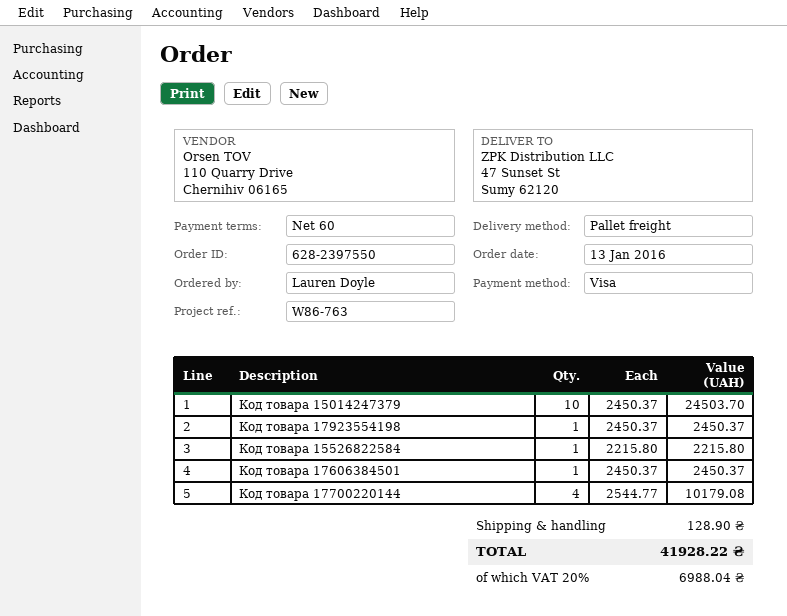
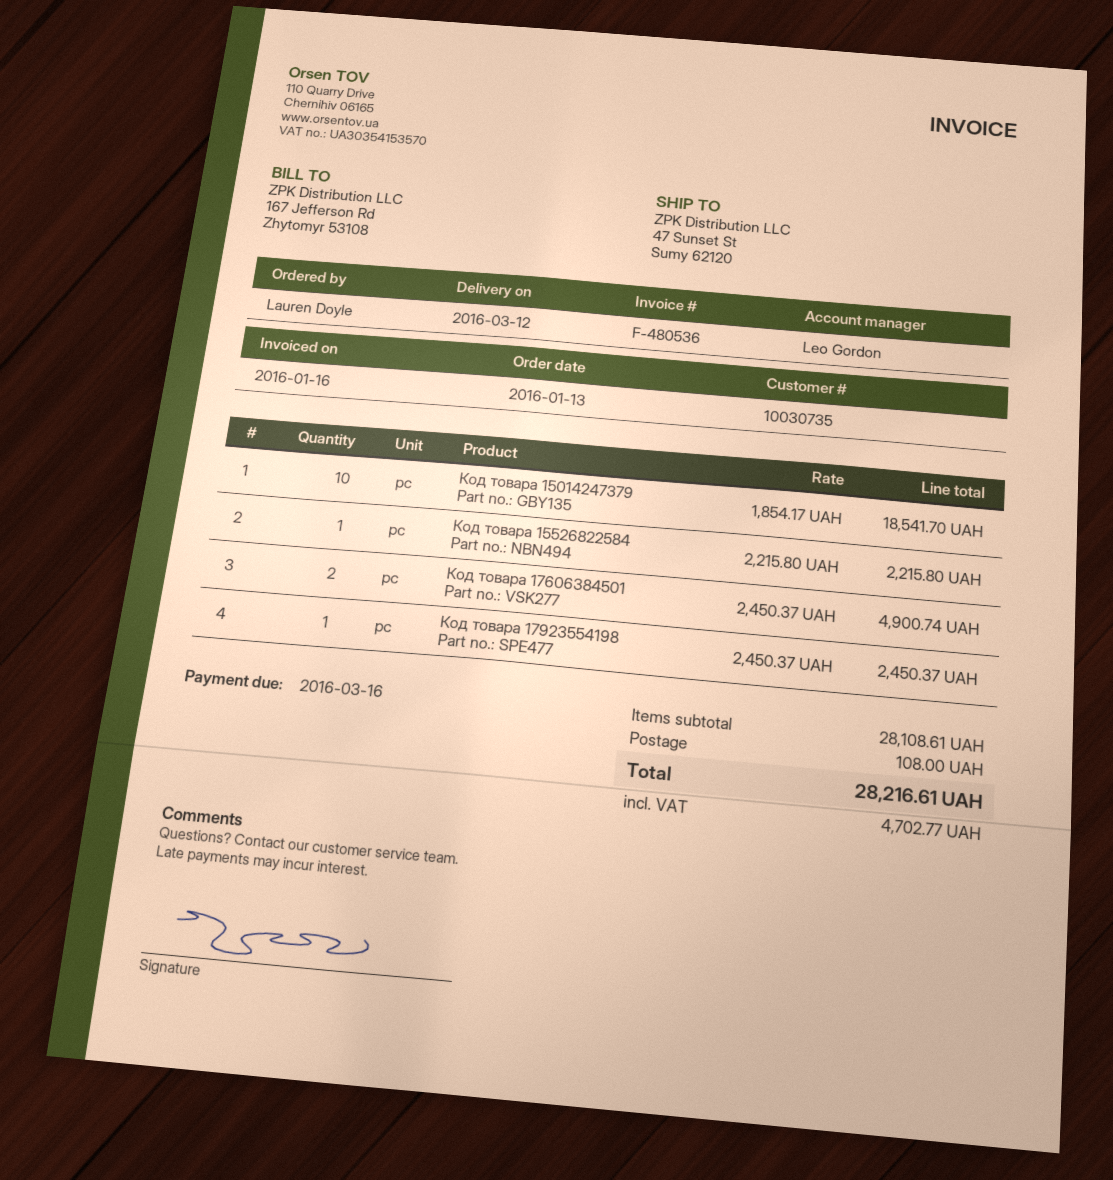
Код товара 15014247379: 10 x 2450.37 = 24503.70 -> 10 x 1854.17 = 18541.70
Код товара 17606384501: 1 x 2450.37 = 2450.37 -> 2 x 2450.37 = 4900.74
Код товара 17700220144: 4 x 2544.77 = 10179.08 -> none
shipping: 128.90 -> 108.00
tax: 6988.04 -> 4702.77
total: 41928.22 -> 28216.61

